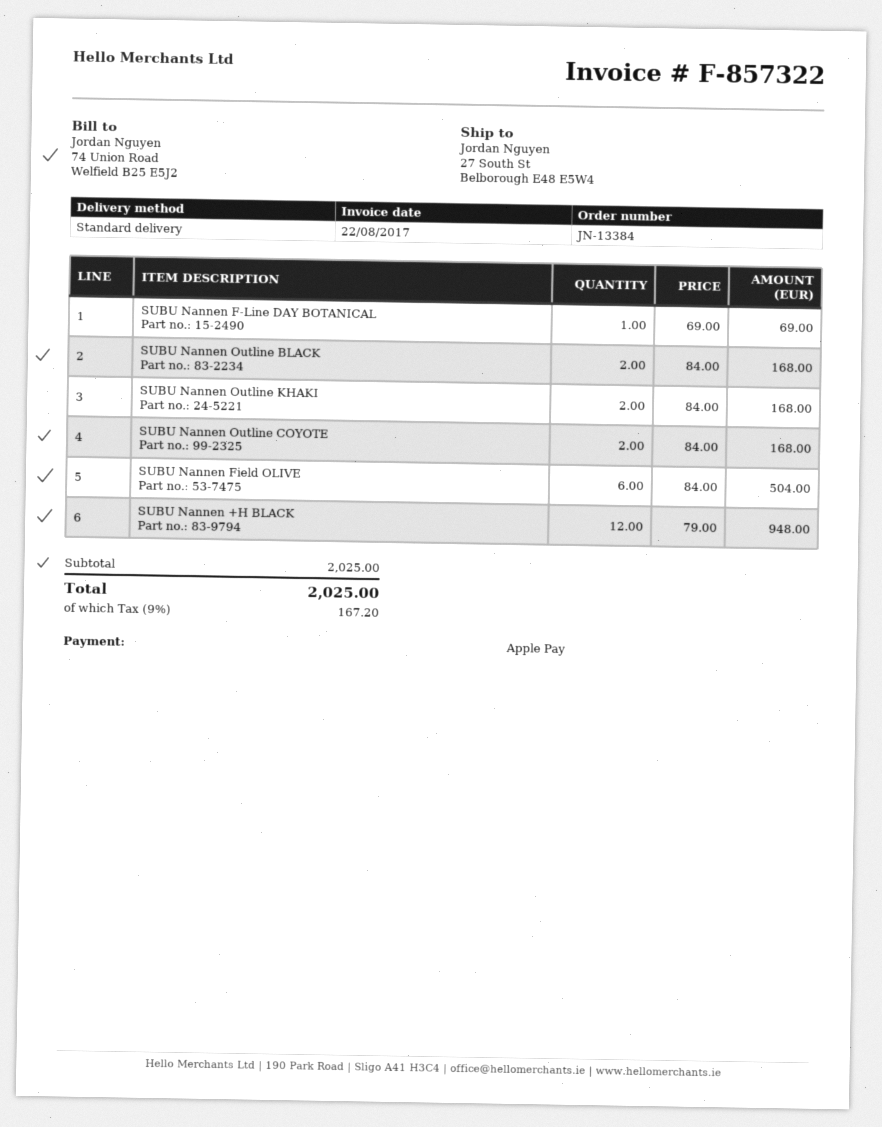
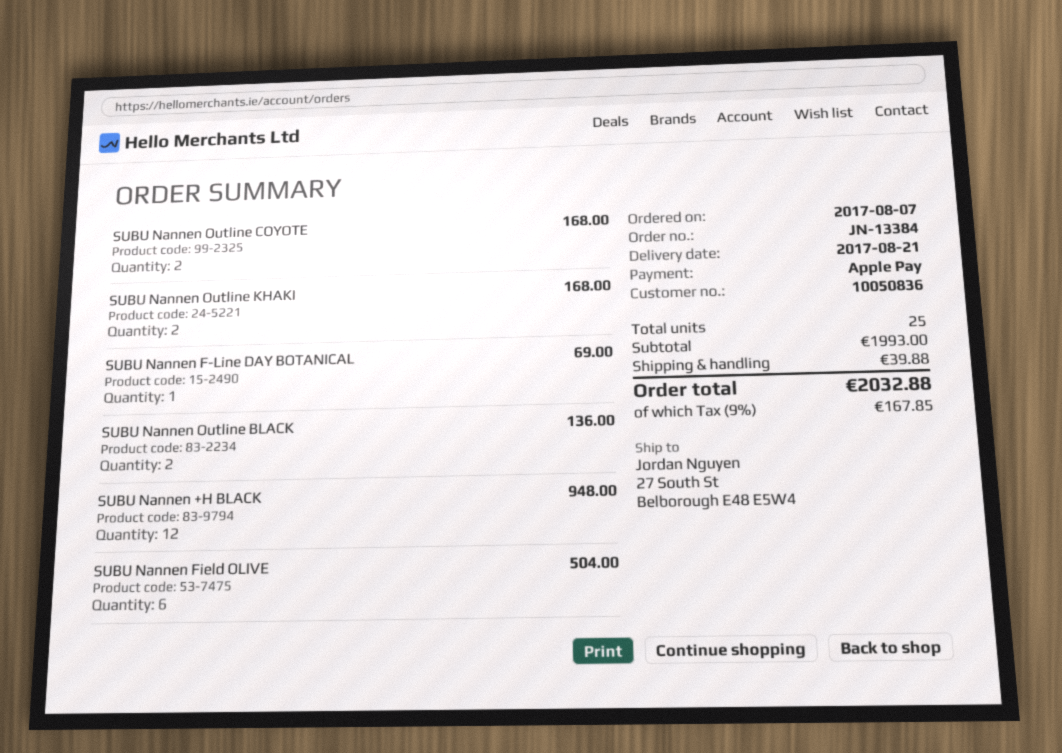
SUBU Nannen Outline BLACK: 2 for 168.00 -> 2 for 136.00
subtotal: 2025.00 -> 1993.00
shipping: none -> 39.88
tax: 9% = 167.20 -> 9% = 167.85
total: 2025.00 -> 2032.88

